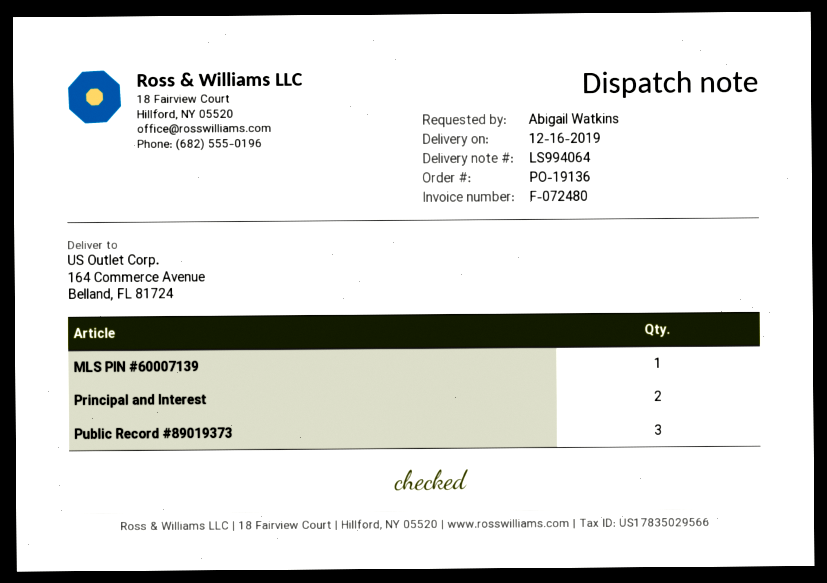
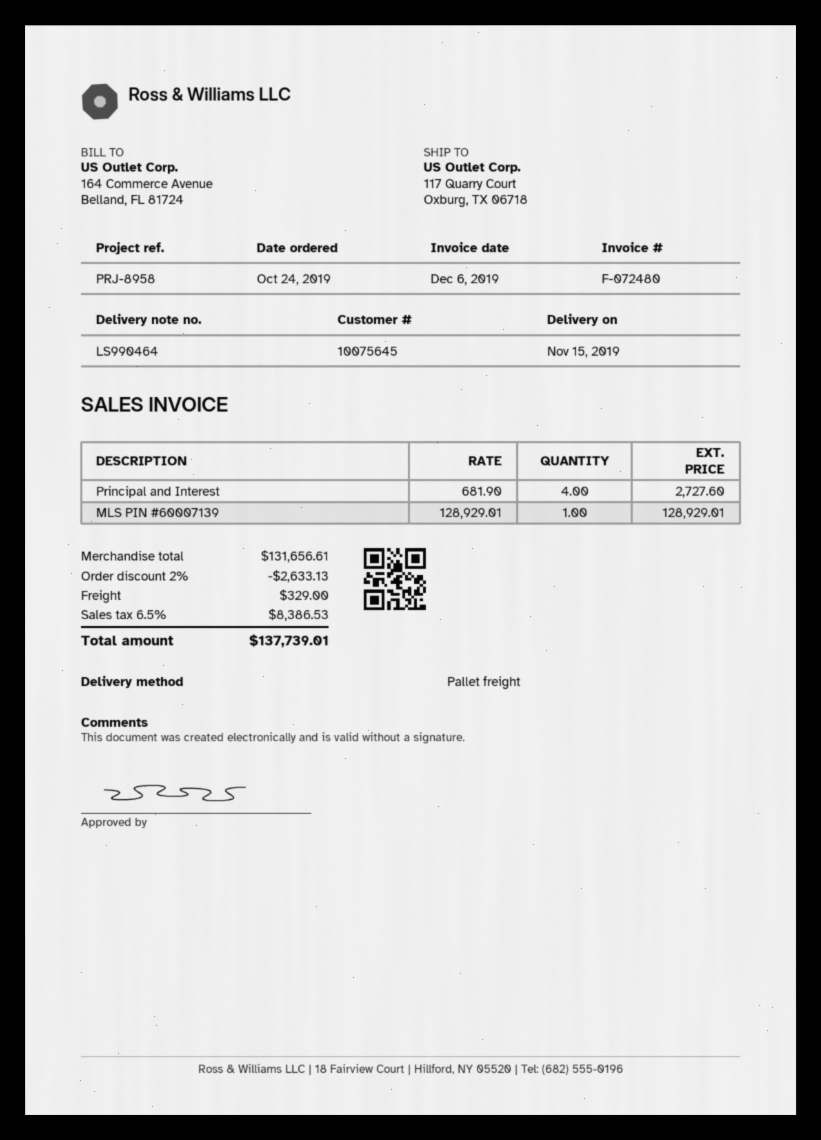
delivery note number: LS994064 -> LS990464
delivery date: 2019-12-16 -> 2019-11-15
ship to: 164 Commerce Avenue, Belland, FL 81724 -> 117 Quarry Court, Oxburg, TX 06718
Principal and Interest: 2 -> 4
Public Record #89019373: 3 -> none

